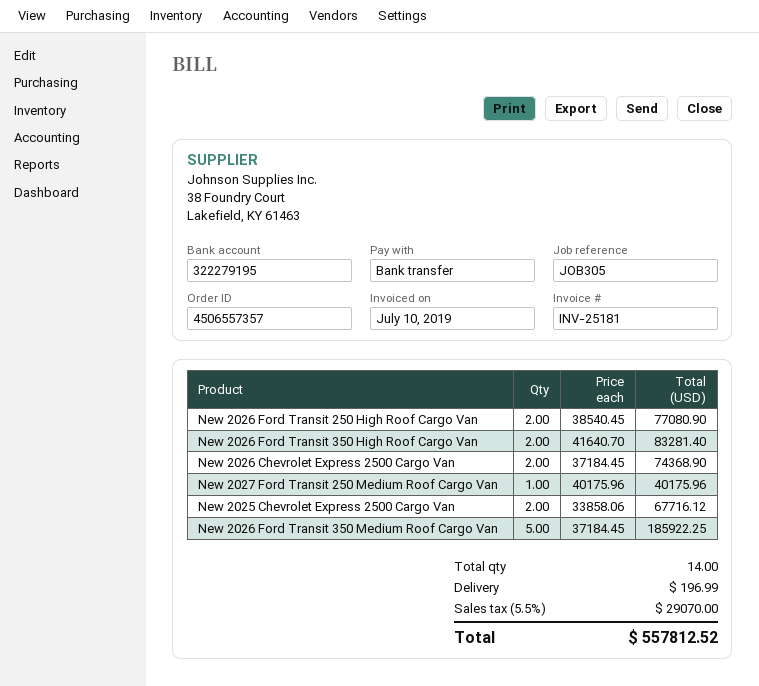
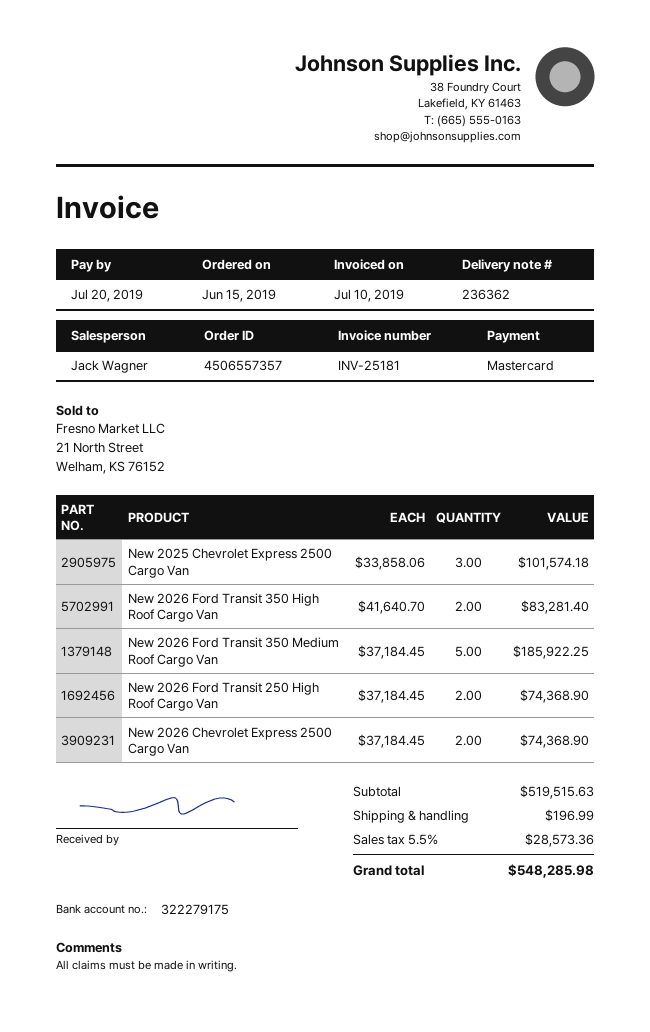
payment method: bank transfer -> Mastercard
bank account: 322279195 -> 322279175
New 2026 Ford Transit 250 High Roof Cargo Van: 2 x 38540.45 = 77080.90 -> 2 x 37184.45 = 74368.90
New 2027 Ford Transit 250 Medium Roof Cargo Van: 1 x 40175.96 = 40175.96 -> none
New 2025 Chevrolet Express 2500 Cargo Van: 2 x 33858.06 = 67716.12 -> 3 x 33858.06 = 101574.18
tax: 5.5% = 29070.00 -> 5.5% = 28573.36
total: 557812.52 -> 548285.98

